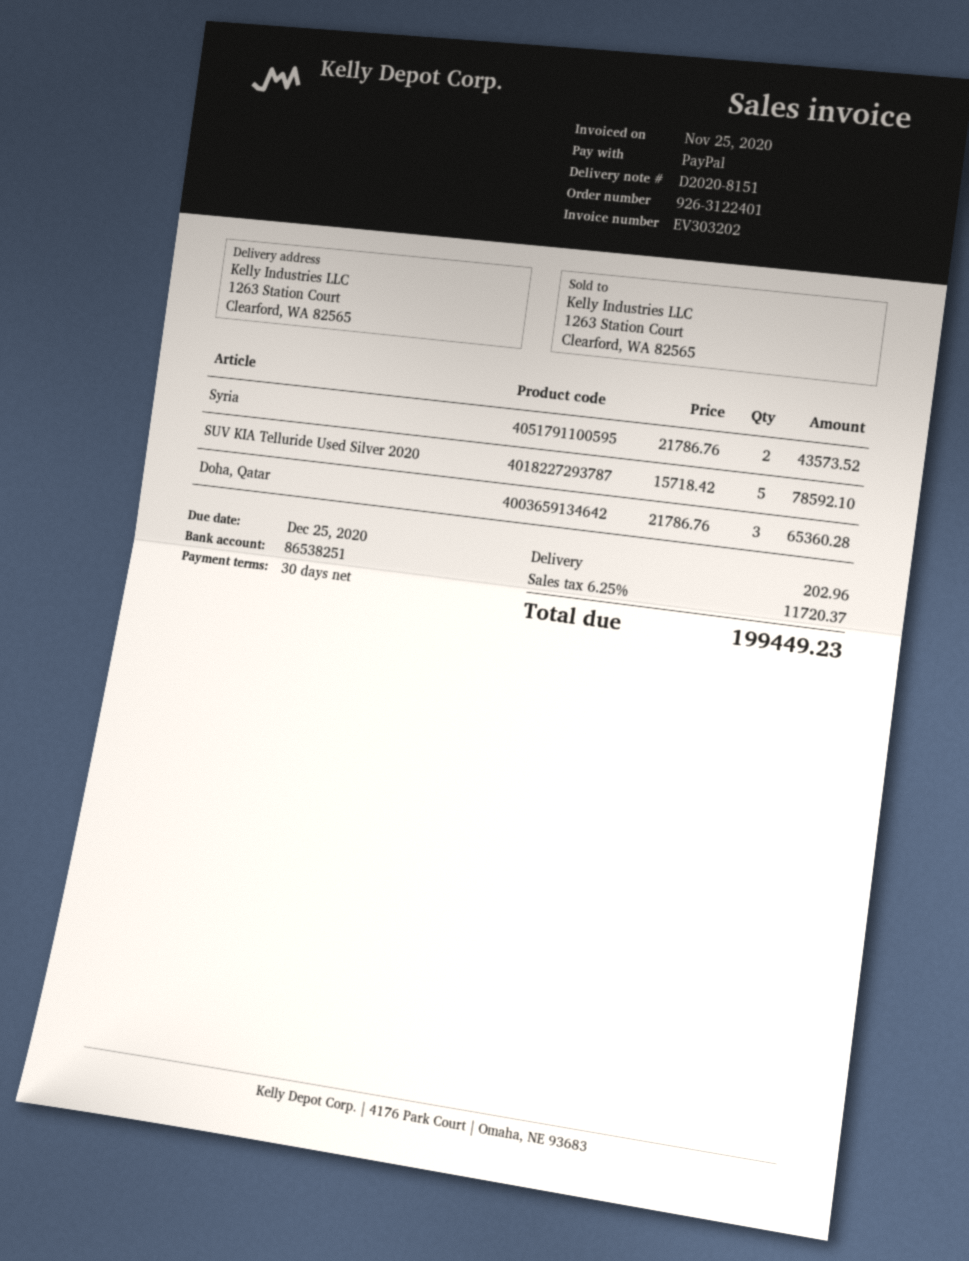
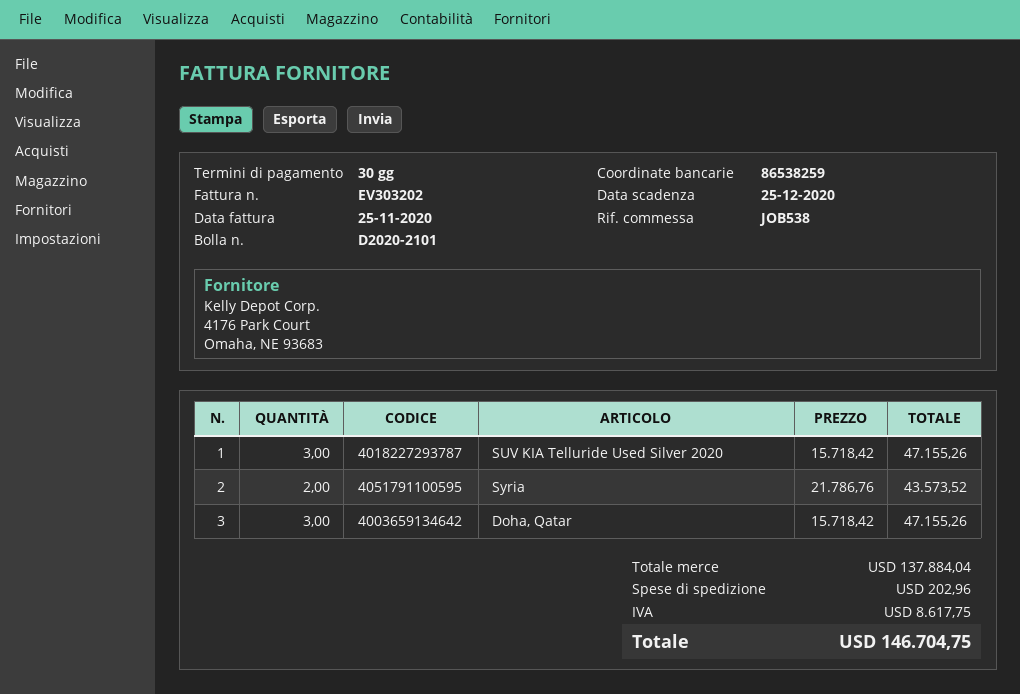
delivery note number: D2020-8151 -> D2020-2101
bank account: 86538251 -> 86538259
SUV KIA Telluride Used Silver 2020: 5 x 15718.42 = 78592.10 -> 3 x 15718.42 = 47155.26
Doha, Qatar: 3 x 21786.76 = 65360.28 -> 3 x 15718.42 = 47155.26
tax: 11720.37 -> 8617.75
total: 199449.23 -> 146704.75

